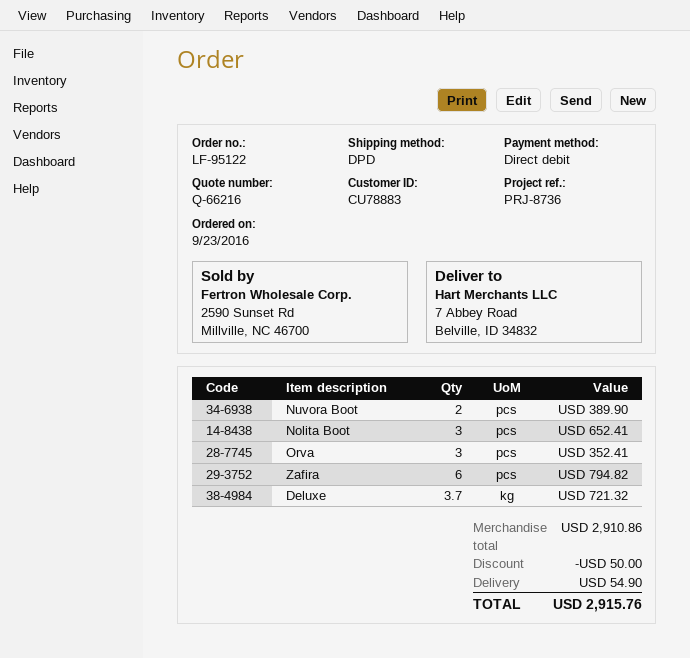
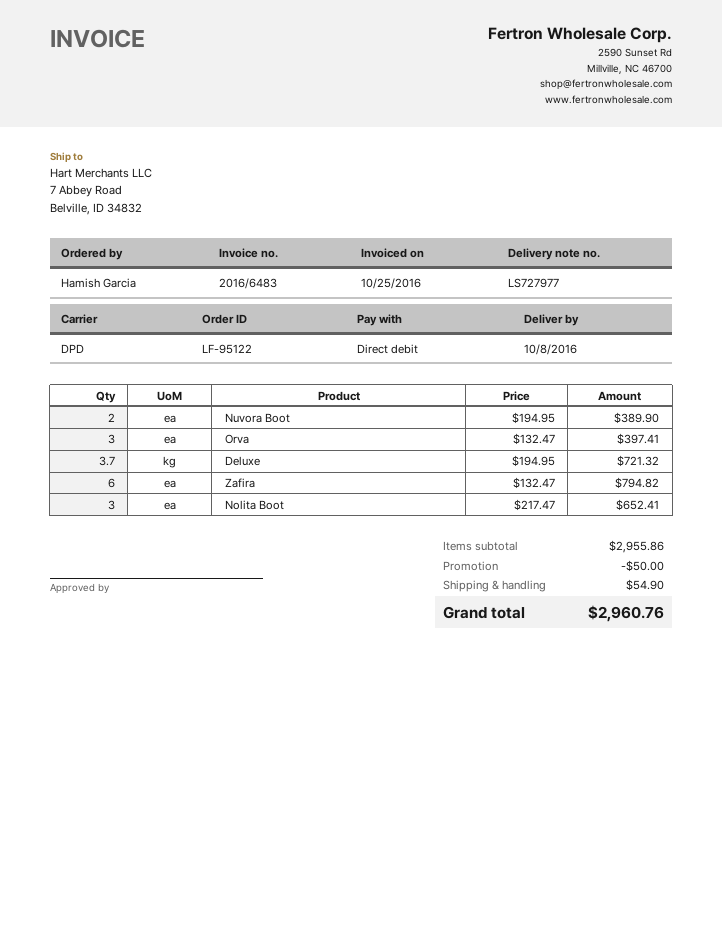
Orva: 3 for 352.41 -> 3 for 397.41
subtotal: 2910.86 -> 2955.86
total: 2915.76 -> 2960.76

